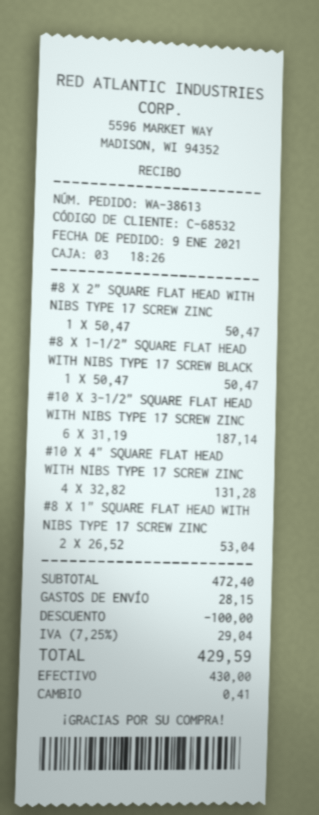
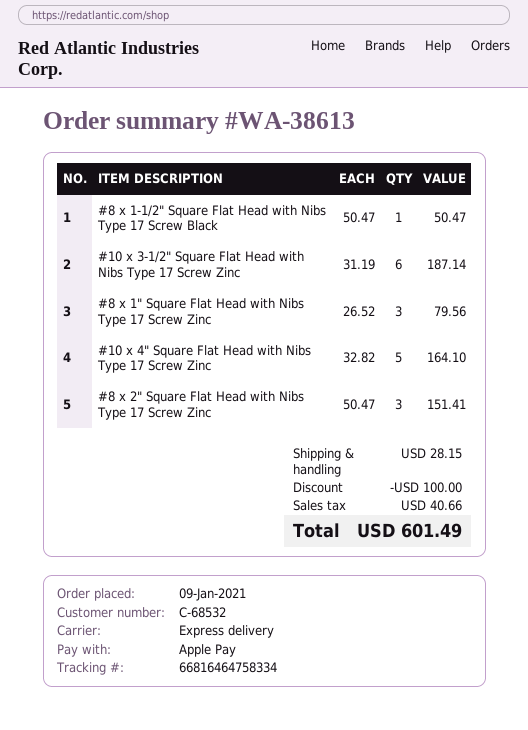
payment method: cash -> Apple Pay
#8 X 2" SQUARE FLAT HEAD WITH NIBS TYPE 17 SCREW ZINC: 1 x 50.47 = 50.47 -> 3 x 50.47 = 151.41
#10 X 4" SQUARE FLAT HEAD WITH NIBS TYPE 17 SCREW ZINC: 4 x 32.82 = 131.28 -> 5 x 32.82 = 164.10
#8 X 1" SQUARE FLAT HEAD WITH NIBS TYPE 17 SCREW ZINC: 2 x 26.52 = 53.04 -> 3 x 26.52 = 79.56
tax: 29.04 -> 40.66
total: 429.59 -> 601.49

